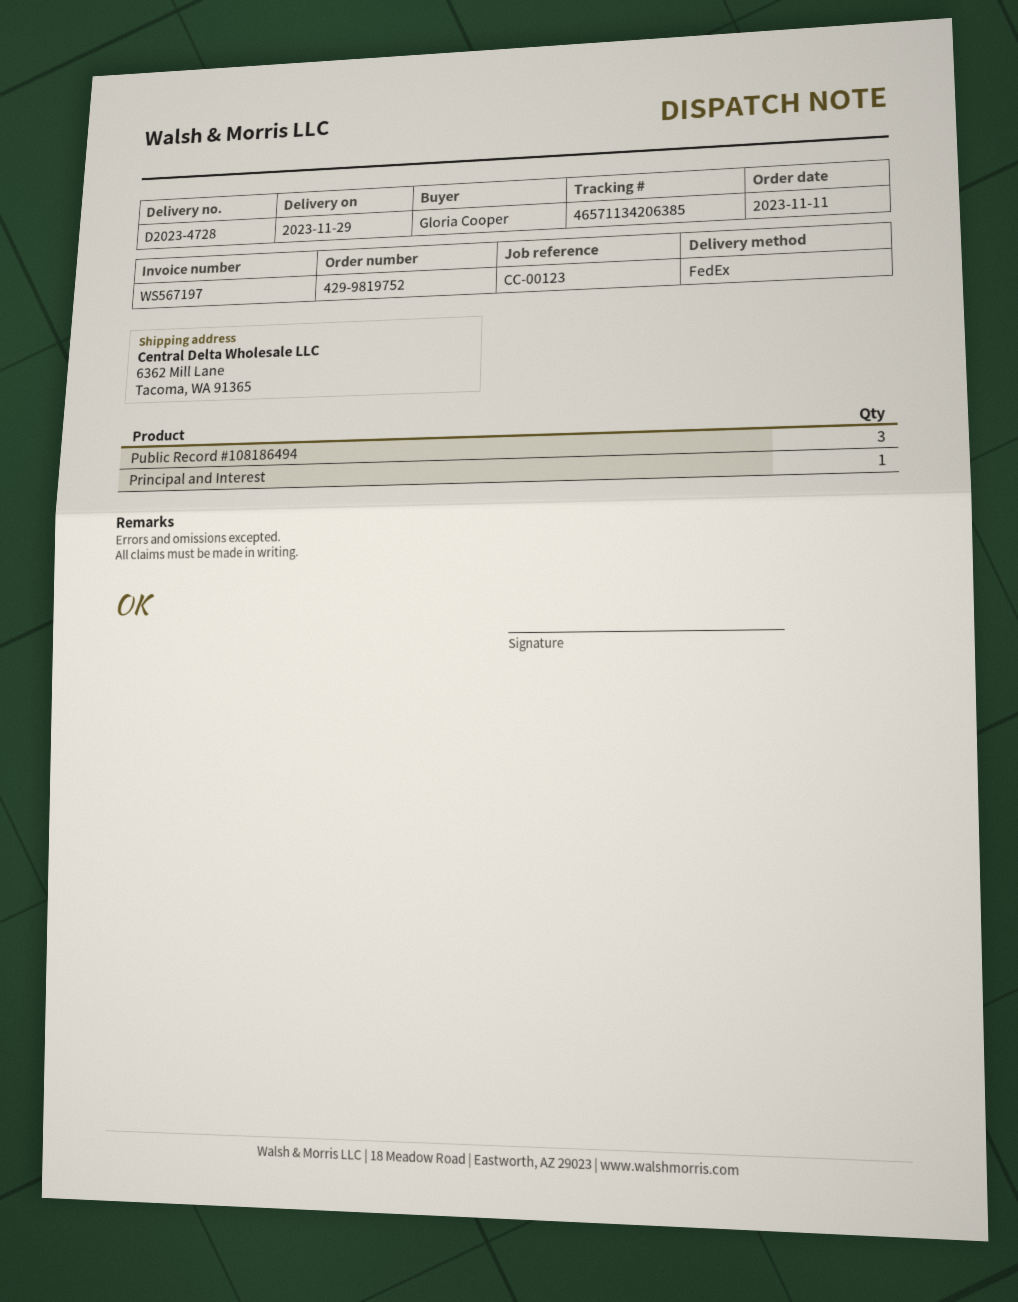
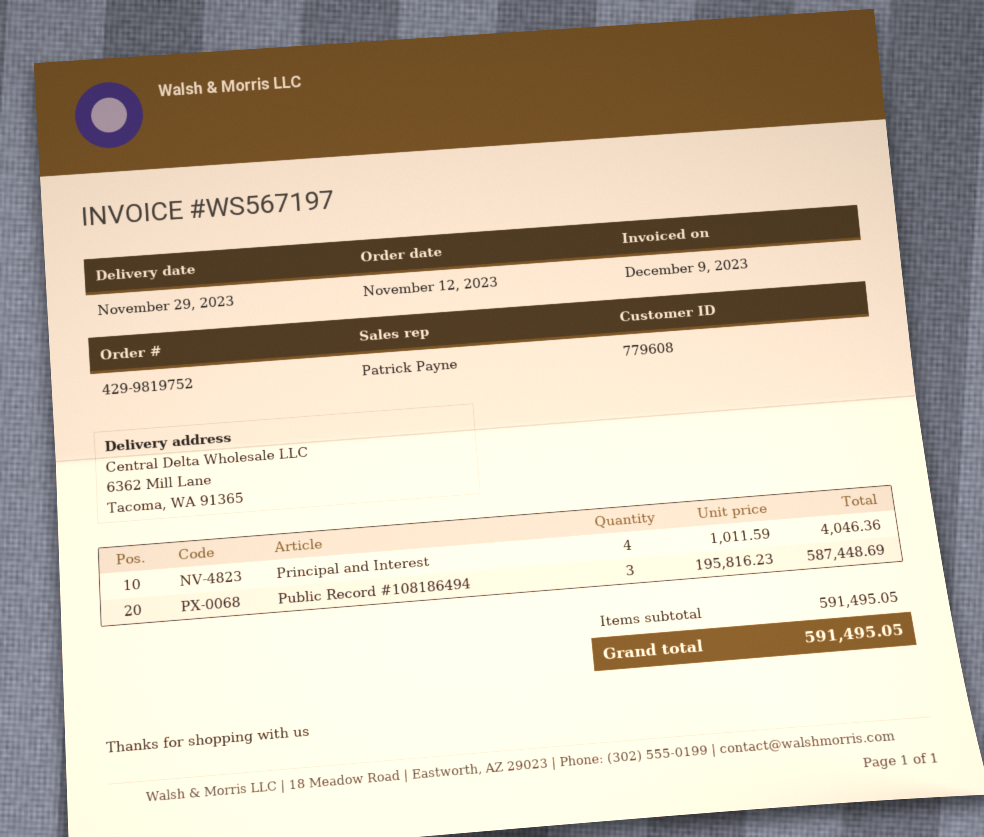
order date: 2023-11-11 -> 2023-11-12
Principal and Interest: 1 -> 4

